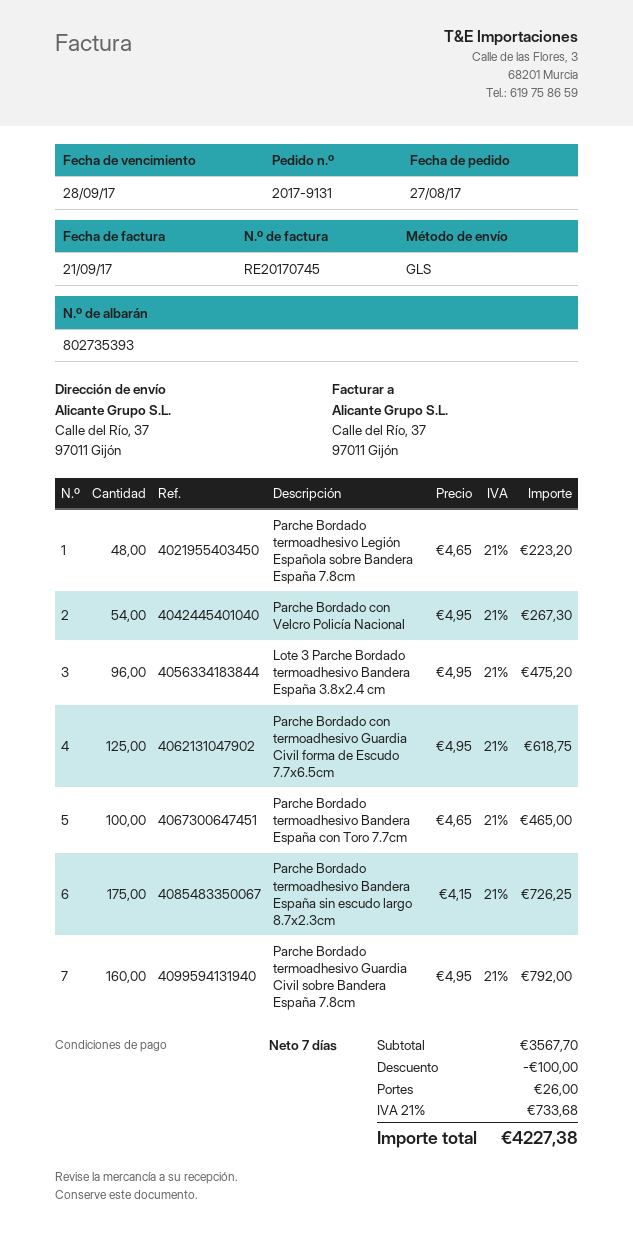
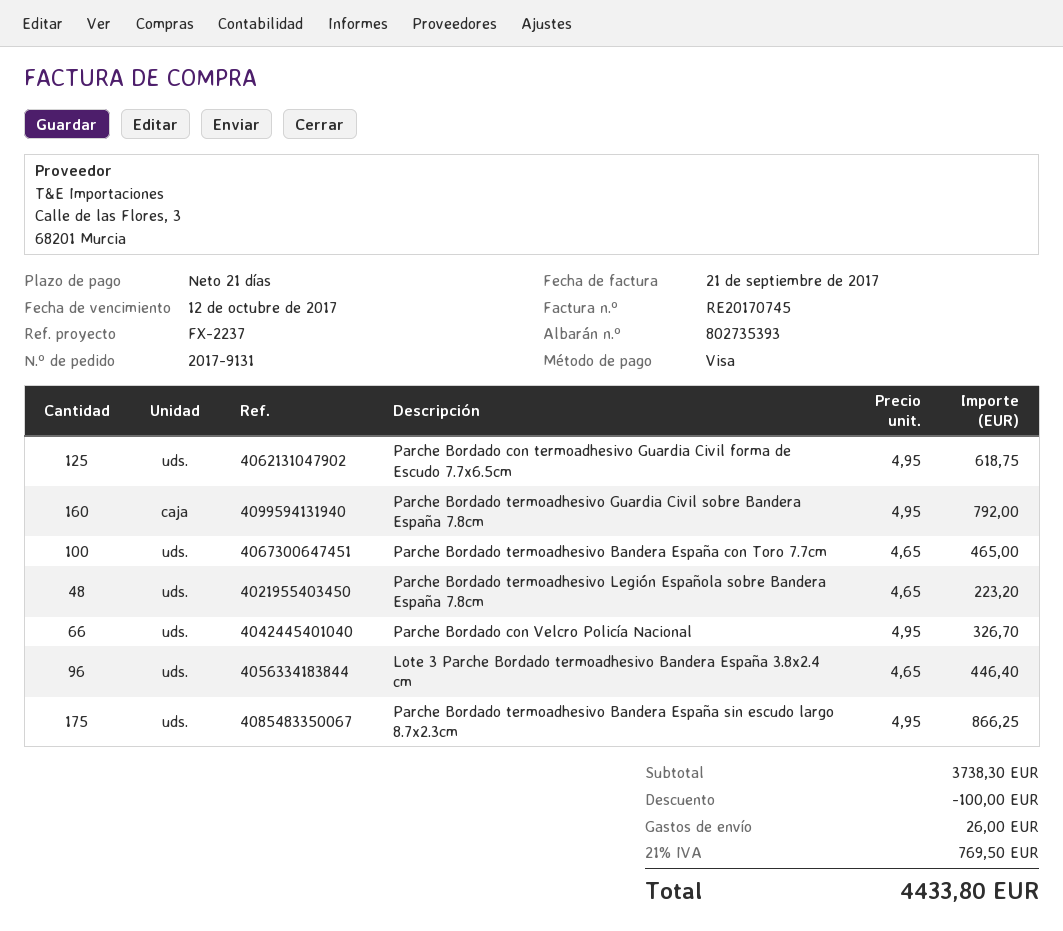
payment terms: 7 days -> 21 days
due date: 2017-09-28 -> 2017-10-12
Parche Bordado con Velcro Policía Nacional: 54 x 4.95 = 267.30 -> 66 x 4.95 = 326.70
Lote 3 Parche Bordado termoadhesivo Bandera España 3.8x2.4 cm: 96 x 4.95 = 475.20 -> 96 x 4.65 = 446.40
Parche Bordado termoadhesivo Bandera España sin escudo largo 8.7x2.3cm: 175 x 4.15 = 726.25 -> 175 x 4.95 = 866.25
subtotal: 3567.70 -> 3738.30
tax: 21% = 733.68 -> 21% = 769.50
total: 4227.38 -> 4433.80

